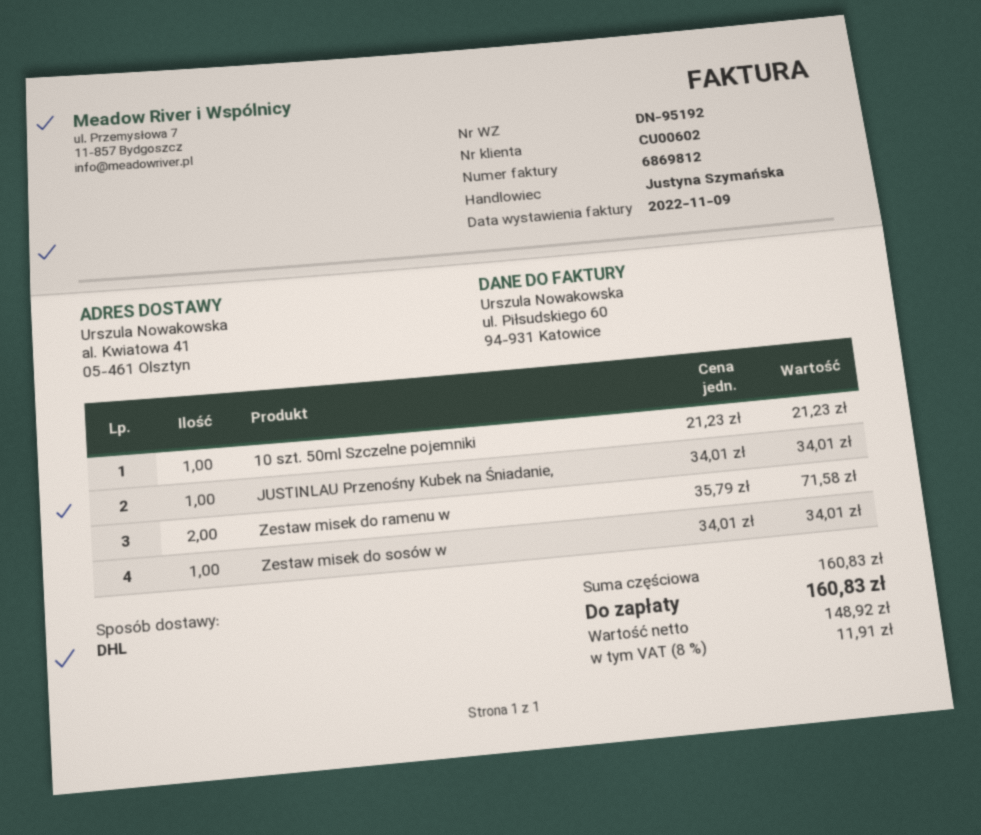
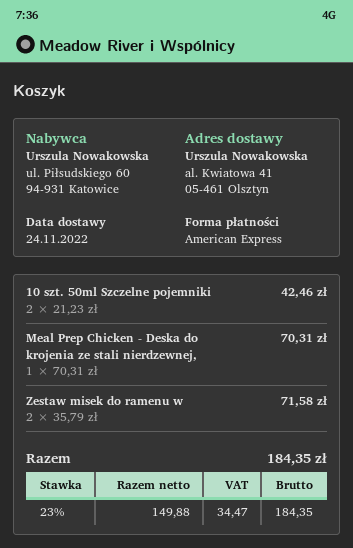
10 szt. 50ml Szczelne pojemniki: 1 x 21.23 = 21.23 -> 2 x 21.23 = 42.46
JUSTINLAU Przenośny Kubek na Śniadanie,: 1 x 34.01 = 34.01 -> none
Zestaw misek do sosów w: 1 x 34.01 = 34.01 -> none
Meal Prep Chicken - Deska do krojenia ze stali nierdzewnej,: none -> 1 x 70.31 = 70.31
net: 148.92 -> 149.88
tax: 8% = 11.91 -> 23% = 34.47
total: 160.83 -> 184.35

